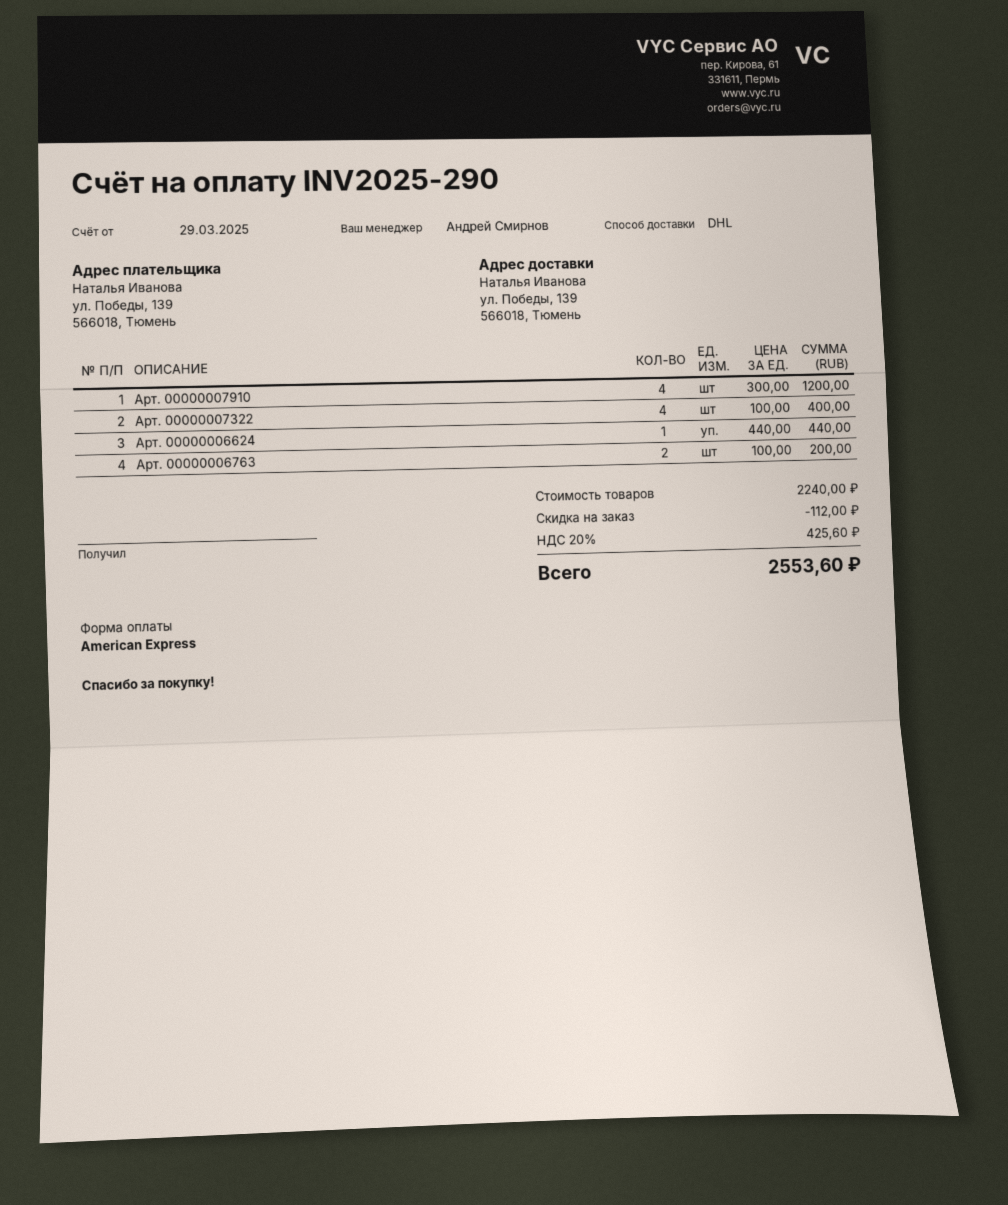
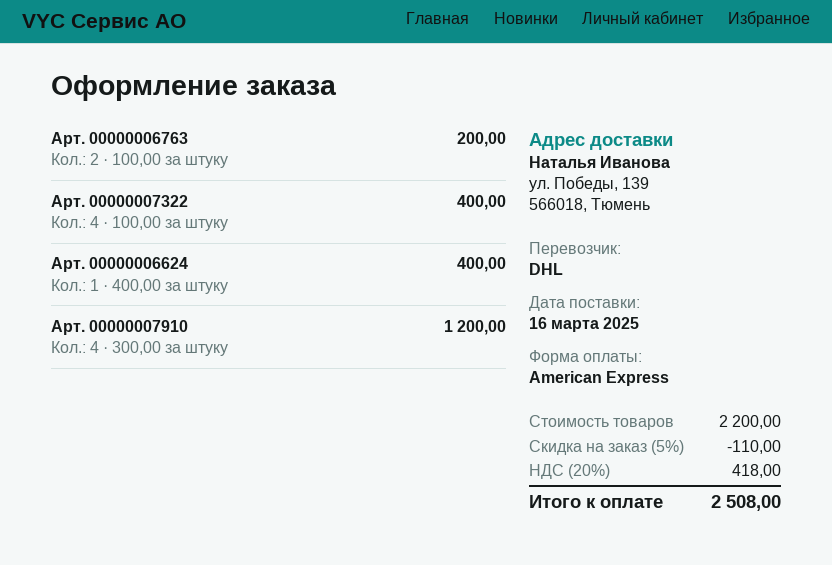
Арт. 00000006624: 1 x 440.00 = 440.00 -> 1 x 400.00 = 400.00
subtotal: 2240.00 -> 2200.00
discount: 112.00 -> 110.00
tax: 20% = 425.60 -> 20% = 418.00
total: 2553.60 -> 2508.00

